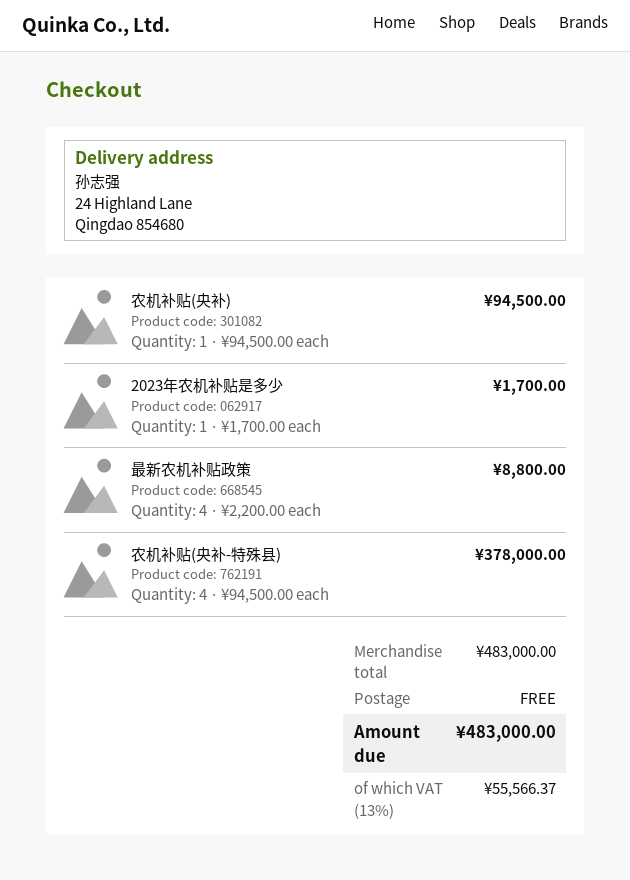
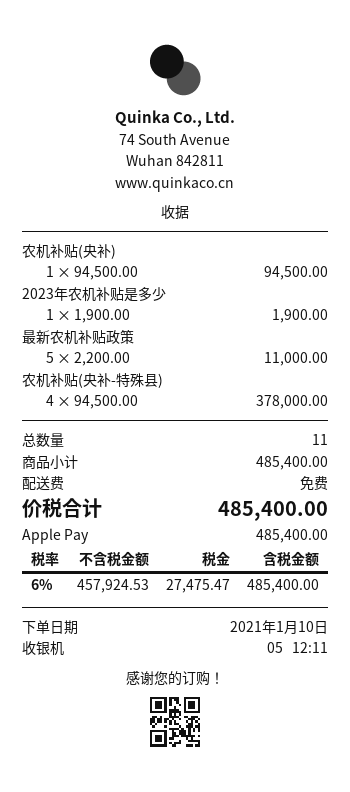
2023年农机补贴是多少: 1 x 1700.00 = 1700.00 -> 1 x 1900.00 = 1900.00
最新农机补贴政策: 4 x 2200.00 = 8800.00 -> 5 x 2200.00 = 11000.00
subtotal: 483000.00 -> 485400.00
tax: 13% = 55566.37 -> 6% = 27475.47
total: 483000.00 -> 485400.00

